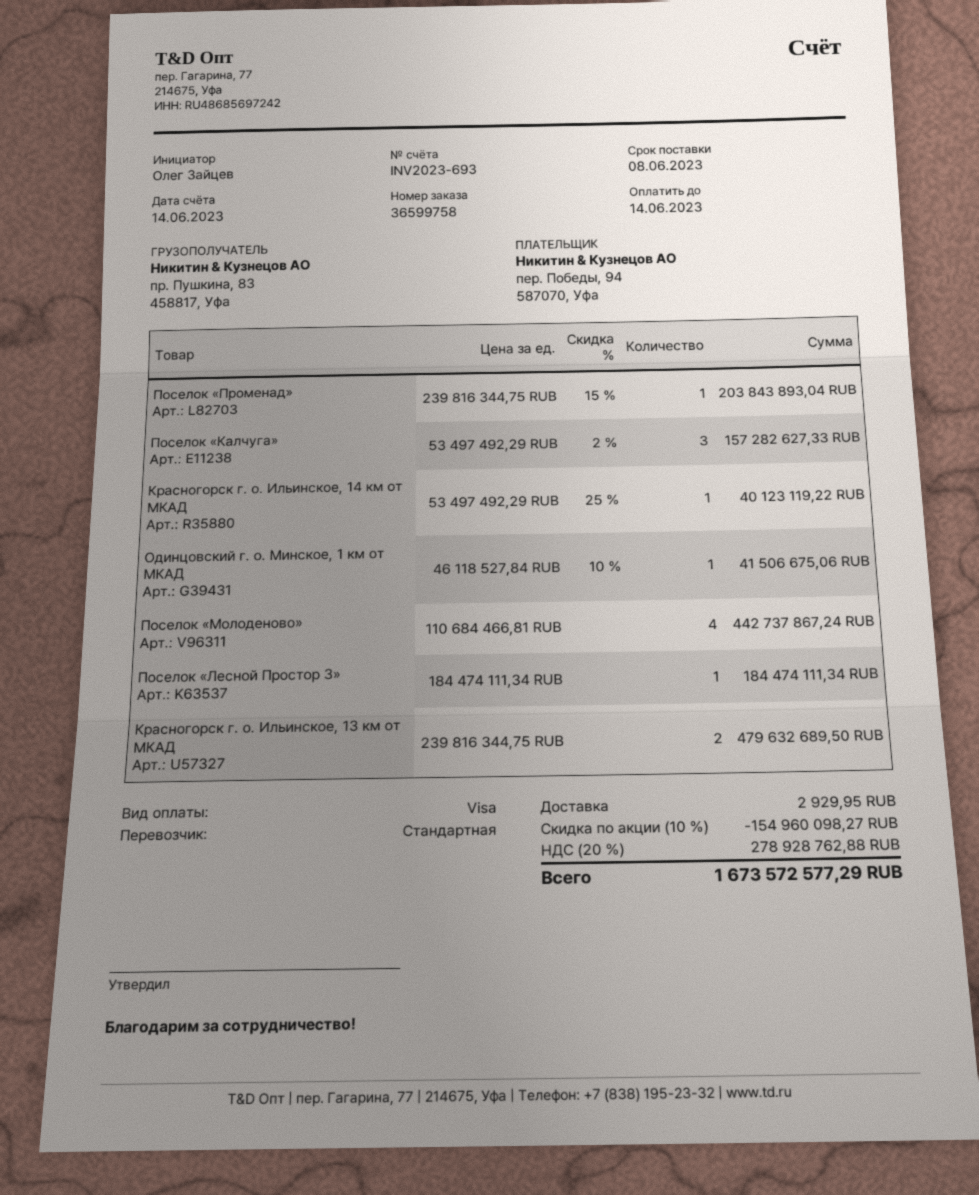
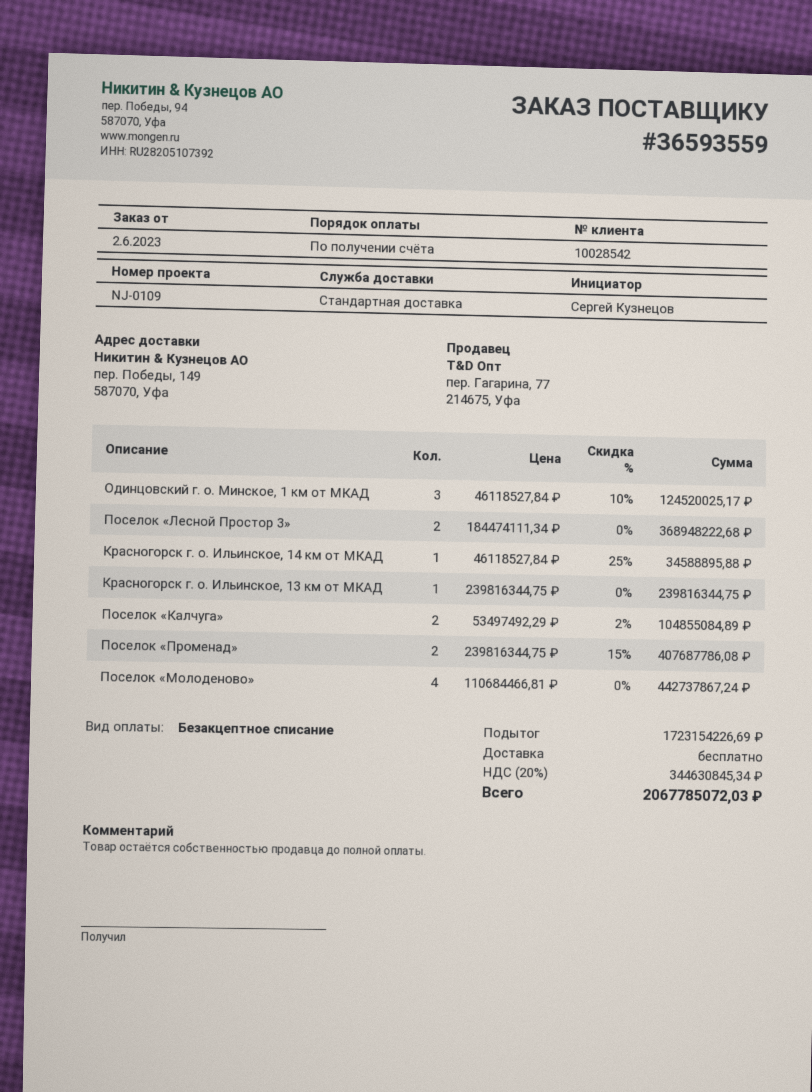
order number: 36599758 -> 36593559
ordered by: Олег Зайцев -> Сергей Кузнецов
payment method: Visa -> direct debit
ship to: пр. Пушкина, 83, 458817, Уфа -> пер. Победы, 149, 587070, Уфа
Поселок «Променад»: 1 x 239816344.75 - 15% = 203843893.04 -> 2 x 239816344.75 - 15% = 407687786.08
Поселок «Калчуга»: 3 x 53497492.29 - 2% = 157282627.33 -> 2 x 53497492.29 - 2% = 104855084.89
Красногорск г. о. Ильинское, 14 км от МКАД: 1 x 53497492.29 - 25% = 40123119.22 -> 1 x 46118527.84 - 25% = 34588895.88
Одинцовский г. о. Минское, 1 км от МКАД: 1 x 46118527.84 - 10% = 41506675.06 -> 3 x 46118527.84 - 10% = 124520025.17
Поселок «Лесной Простор 3»: 1 x 184474111.34 = 184474111.34 -> 2 x 184474111.34 = 368948222.68
Красногорск г. о. Ильинское, 13 км от МКАД: 2 x 239816344.75 = 479632689.50 -> 1 x 239816344.75 = 239816344.75
discount: 10% = 154960098.27 -> none
shipping: 2929.95 -> 0.00
tax: 20% = 278928762.88 -> 20% = 344630845.34
total: 1673572577.29 -> 2067785072.03

